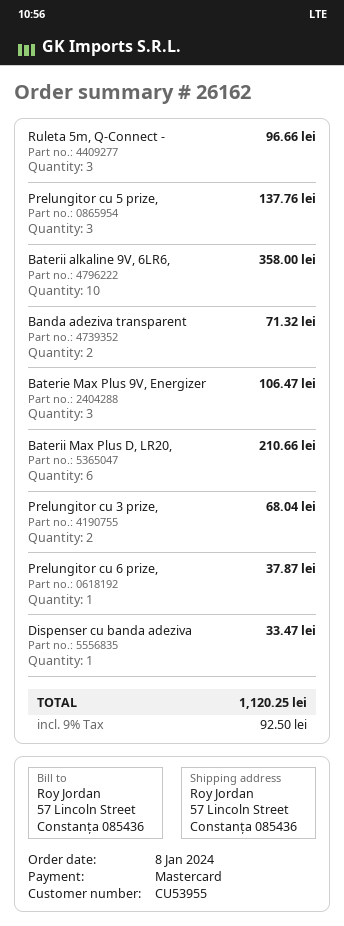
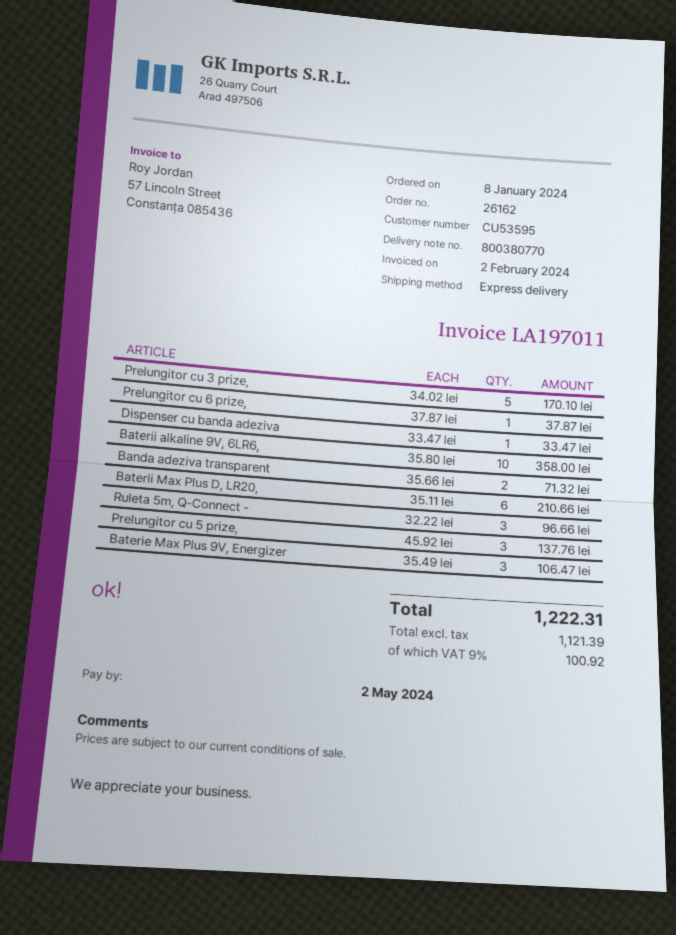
customer number: CU53955 -> CU53595
Prelungitor cu 3 prize,: 2 for 68.04 -> 5 for 170.10
tax: 9% = 92.50 -> 9% = 100.92
total: 1120.25 -> 1222.31

